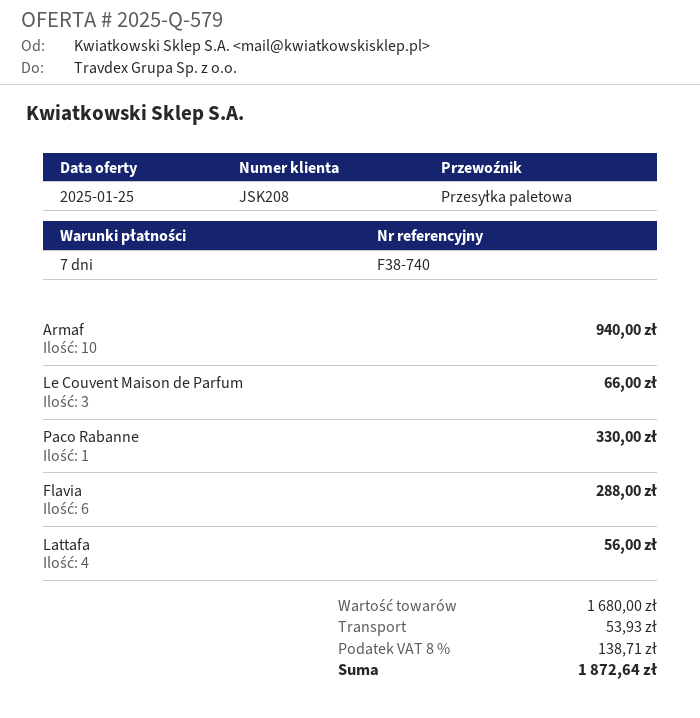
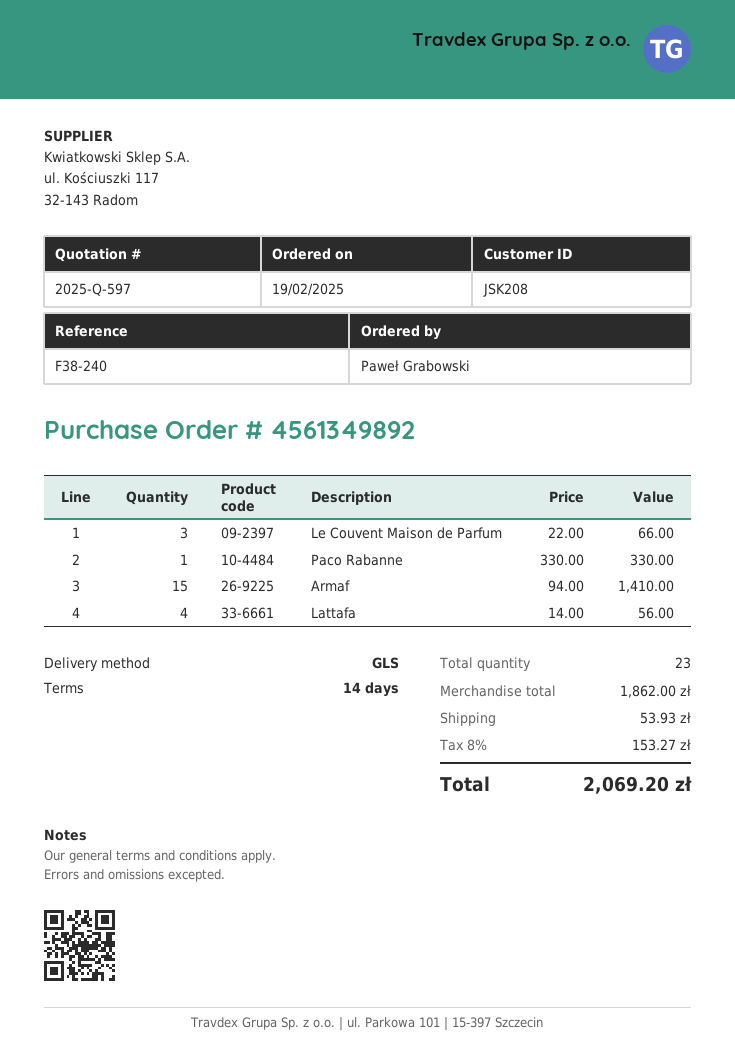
quote number: 2025-Q-579 -> 2025-Q-597
payment terms: 7 days -> 14 days
reference: F38-740 -> F38-240
shipping method: pallet freight -> GLS
Armaf: 10 for 940.00 -> 15 for 1410.00
Flavia: 6 for 288.00 -> none
subtotal: 1680.00 -> 1862.00
tax: 8% = 138.71 -> 8% = 153.27
total: 1872.64 -> 2069.20

